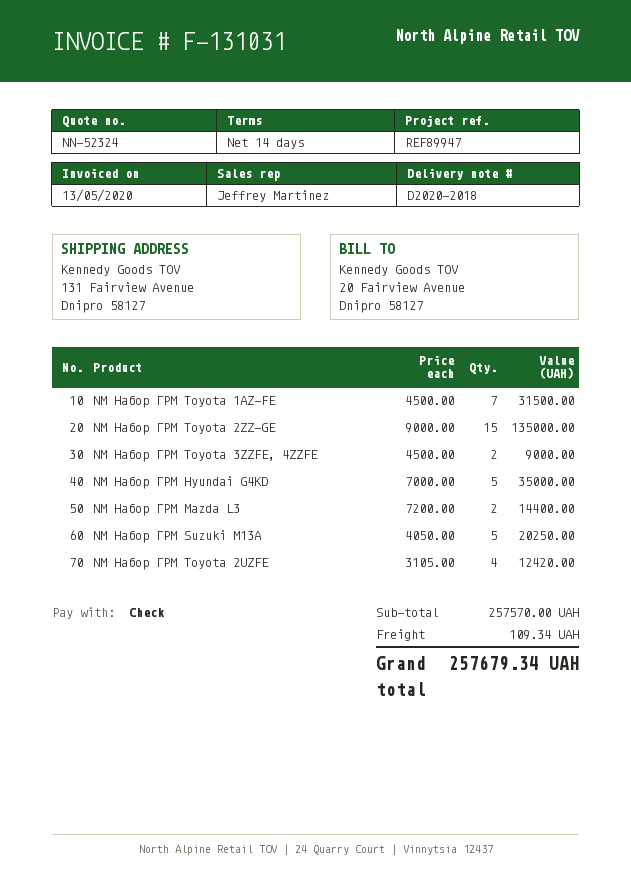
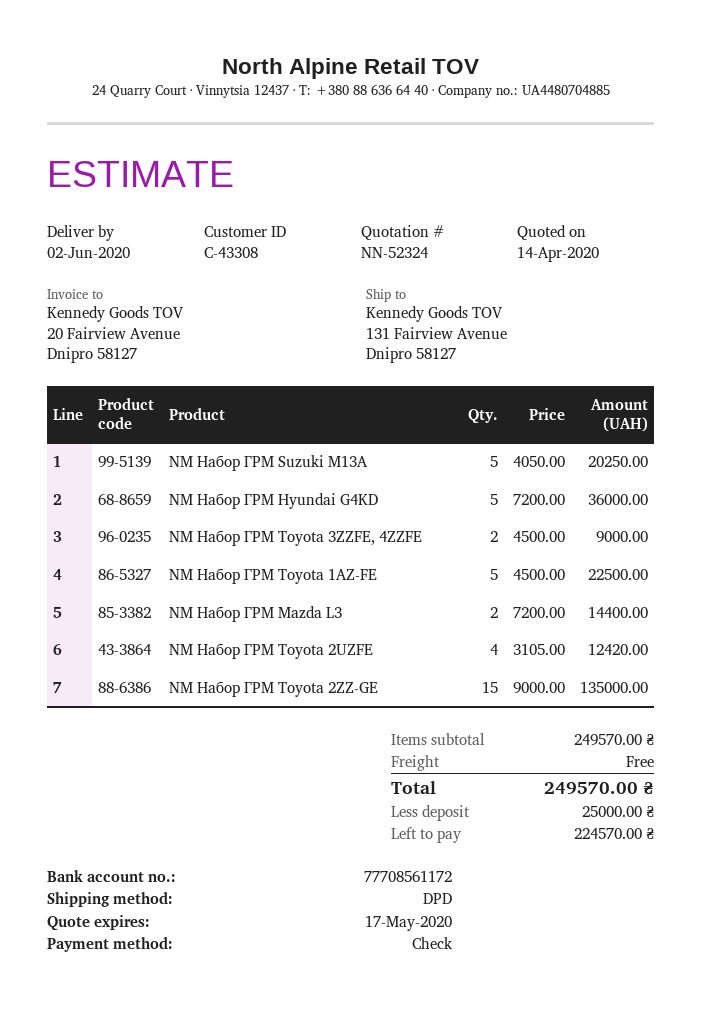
NM Набор ГРМ Toyota 1AZ-FE: 7 x 4500.00 = 31500.00 -> 5 x 4500.00 = 22500.00
NM Набор ГРМ Hyundai G4KD: 5 x 7000.00 = 35000.00 -> 5 x 7200.00 = 36000.00
subtotal: 257570.00 -> 249570.00
shipping: 109.34 -> 0.00
total: 257679.34 -> 249570.00

